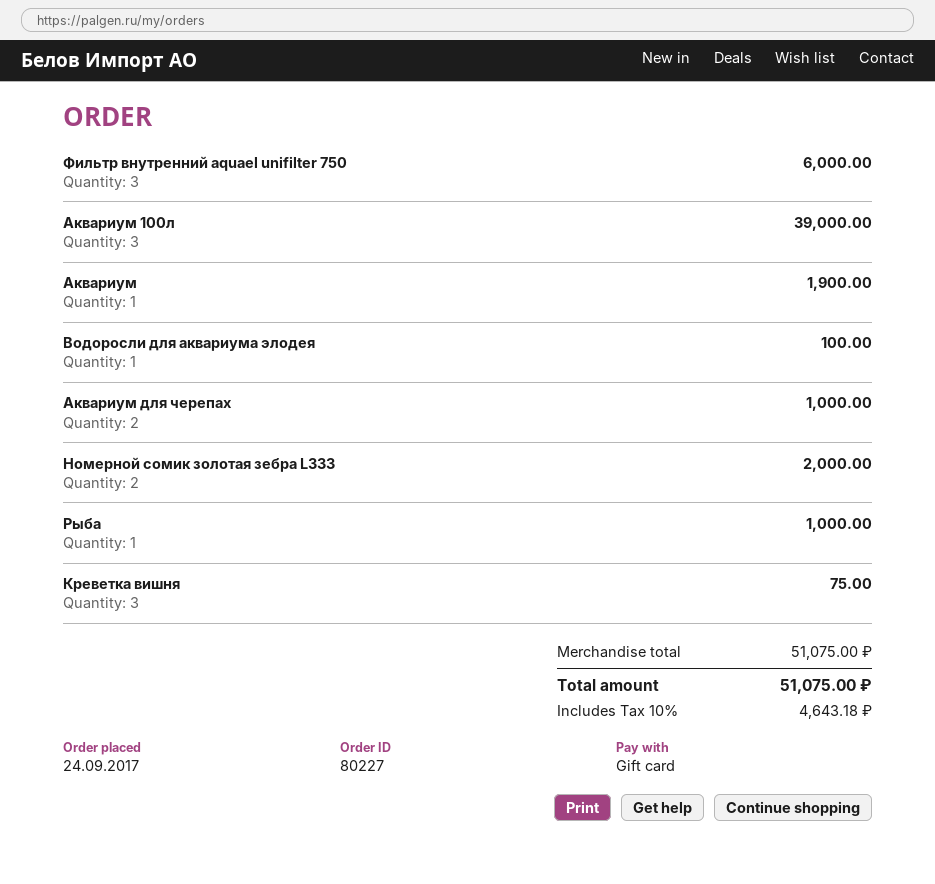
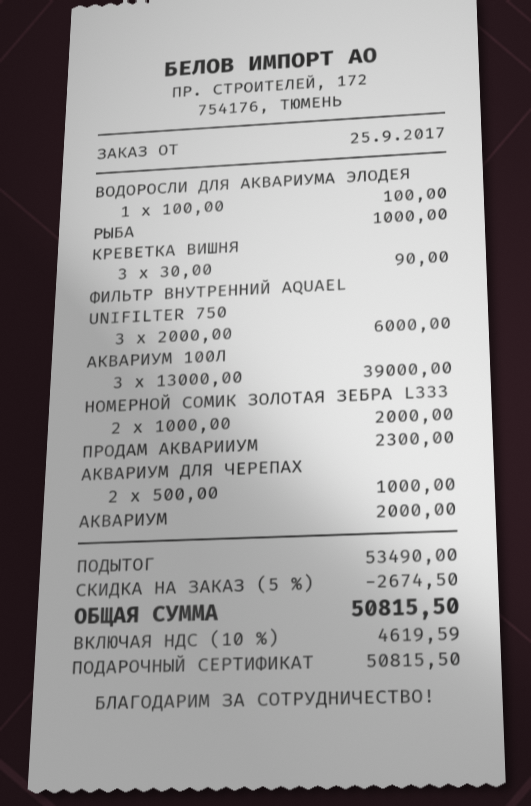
order date: 2017-09-24 -> 2017-09-25
Аквариум: 1 for 1900.00 -> 1 for 2000.00
Креветка вишня: 3 for 75.00 -> 3 for 90.00
ПРОДАМ АКВАРИИУМ: none -> 1 for 2300.00
subtotal: 51075.00 -> 53490.00
discount: none -> 5% = 2674.50
tax: 10% = 4643.18 -> 10% = 4619.59
total: 51075.00 -> 50815.50

